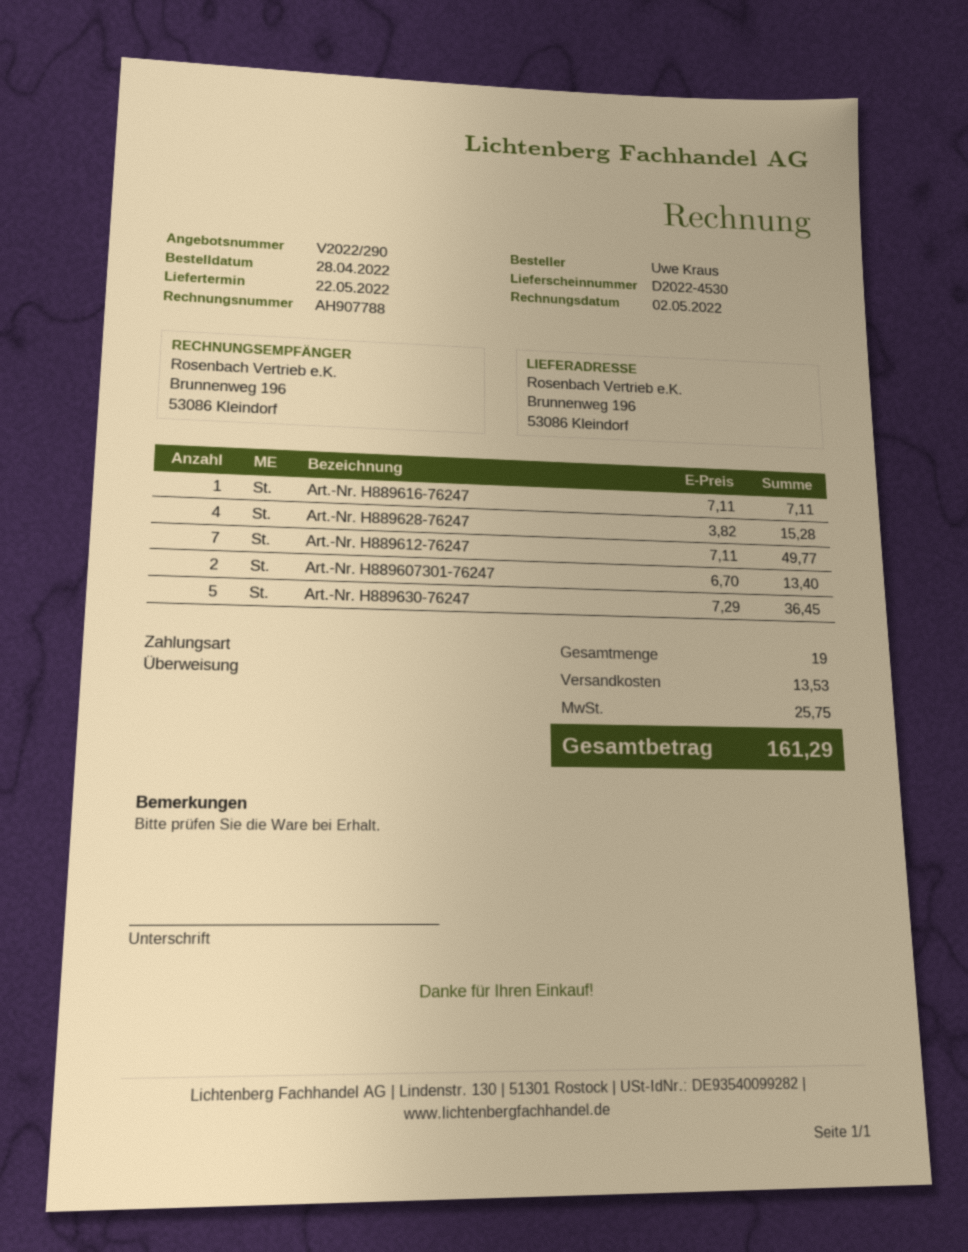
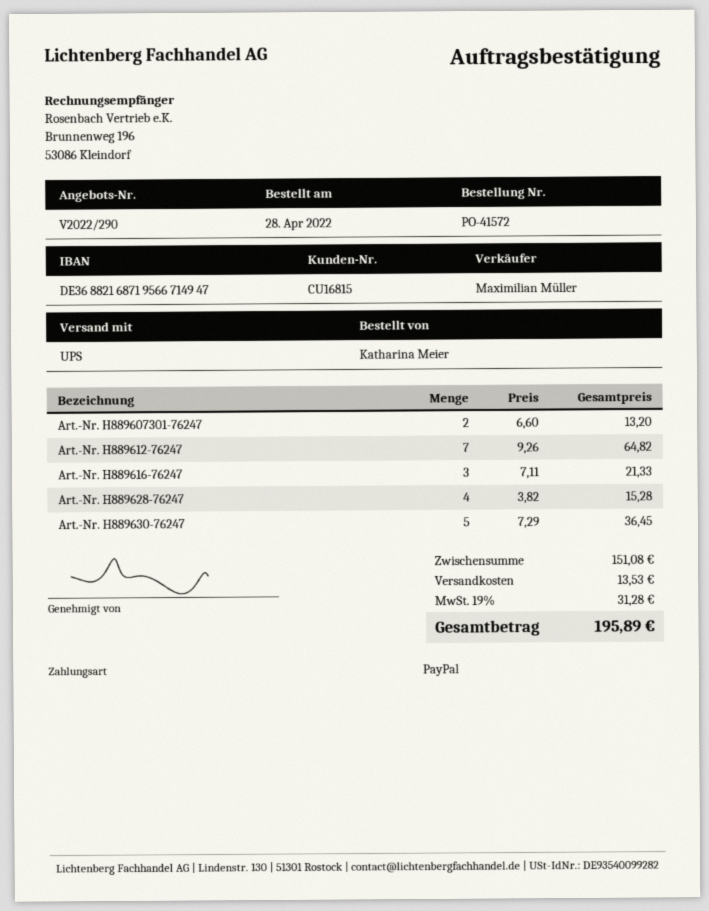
ordered by: Uwe Kraus -> Katharina Meier
payment method: bank transfer -> PayPal
Art.-Nr. H889616-76247: 1 x 7.11 = 7.11 -> 3 x 7.11 = 21.33
Art.-Nr. H889612-76247: 7 x 7.11 = 49.77 -> 7 x 9.26 = 64.82
Art.-Nr. H889607301-76247: 2 x 6.70 = 13.40 -> 2 x 6.60 = 13.20
tax: 25.75 -> 31.28
total: 161.29 -> 195.89

